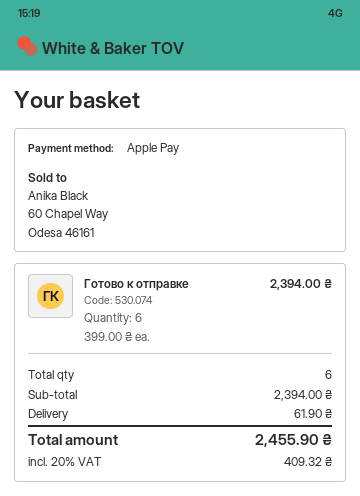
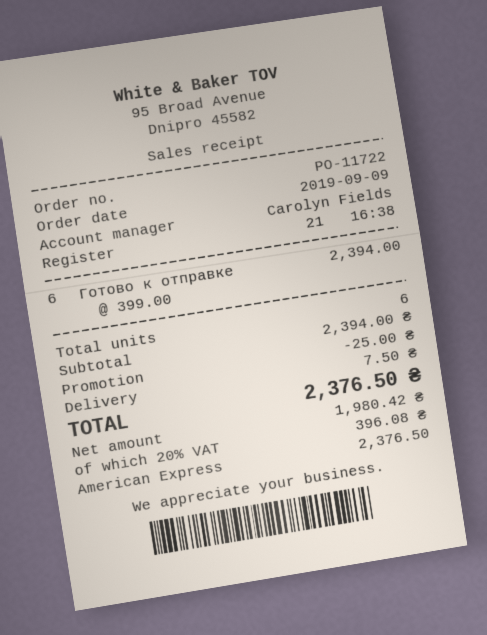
payment method: Apple Pay -> American Express
discount: none -> 25.00
shipping: 61.90 -> 7.50
tax: 20% = 409.32 -> 20% = 396.08
total: 2455.90 -> 2376.50

